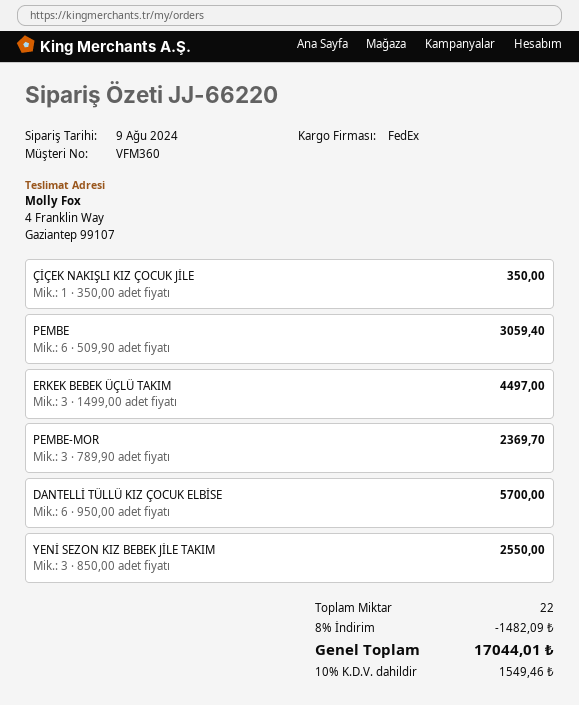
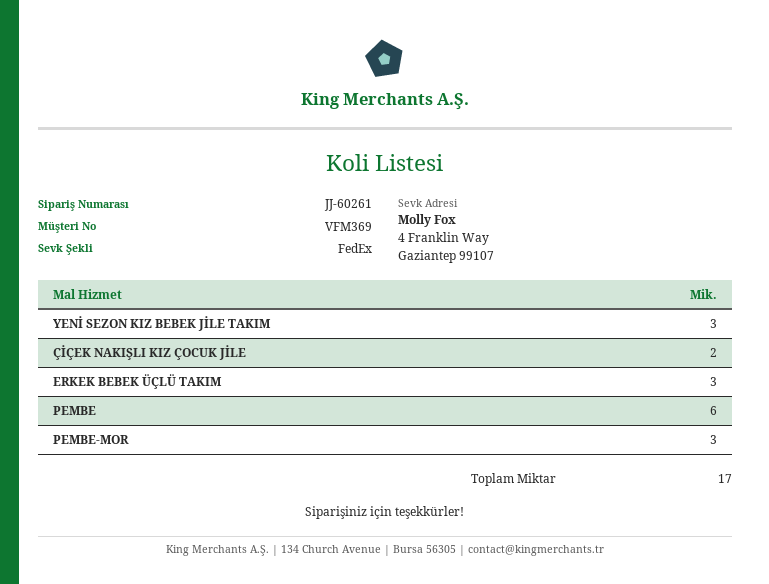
order number: JJ-66220 -> JJ-60261
customer number: VFM360 -> VFM369
ÇİÇEK NAKIŞLI KIZ ÇOCUK JİLE: 1 -> 2
DANTELLİ TÜLLÜ KIZ ÇOCUK ELBİSE: 6 -> none
total quantity: 22 -> 17

